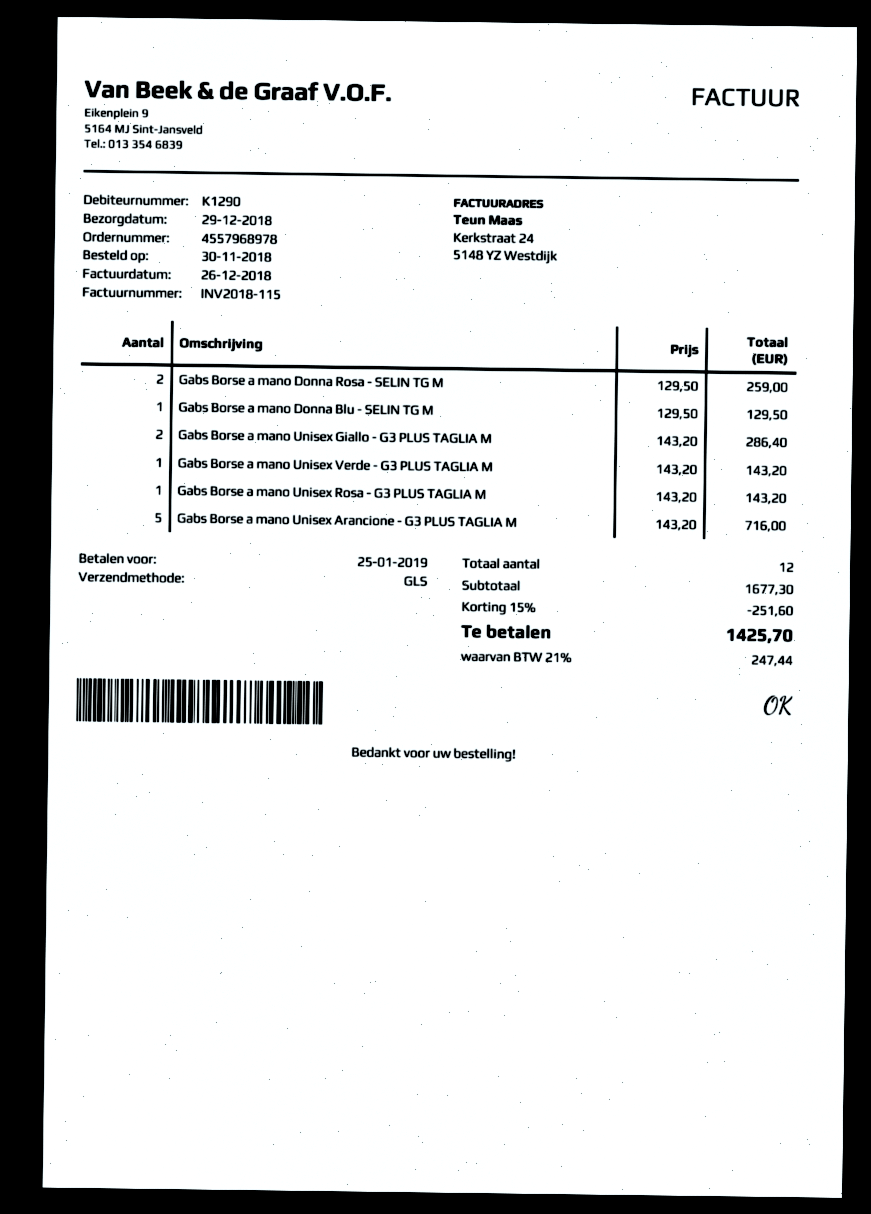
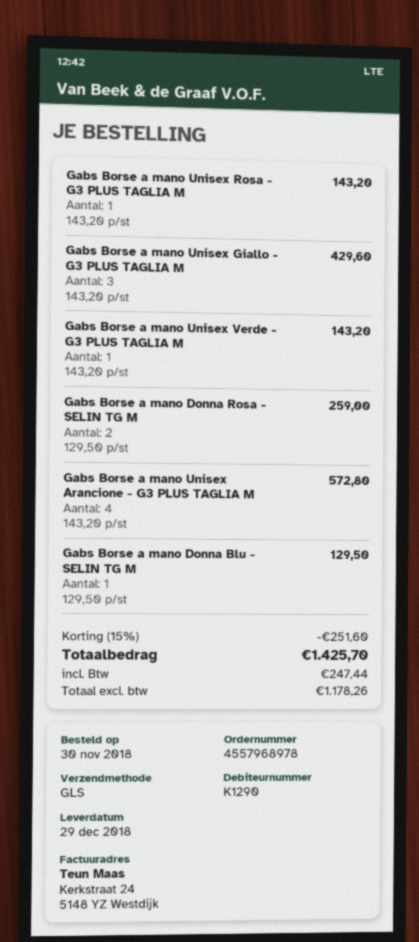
Gabs Borse a mano Unisex Giallo - G3 PLUS TAGLIA M: 2 x 143.20 = 286.40 -> 3 x 143.20 = 429.60
Gabs Borse a mano Unisex Arancione - G3 PLUS TAGLIA M: 5 x 143.20 = 716.00 -> 4 x 143.20 = 572.80

